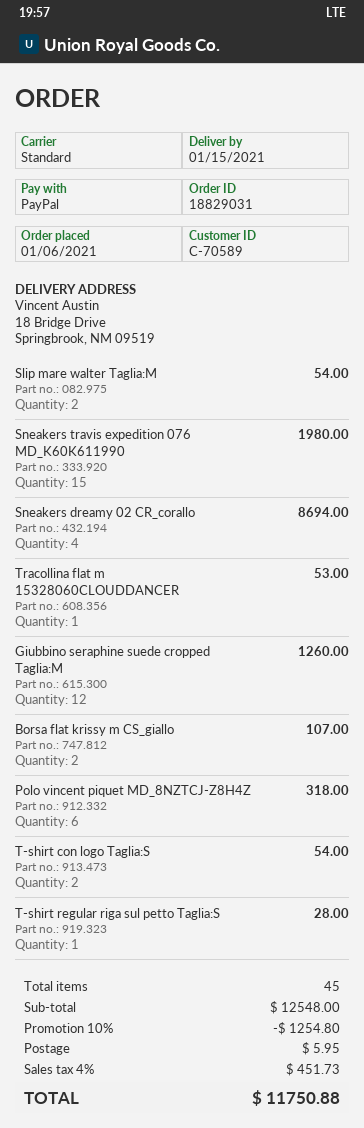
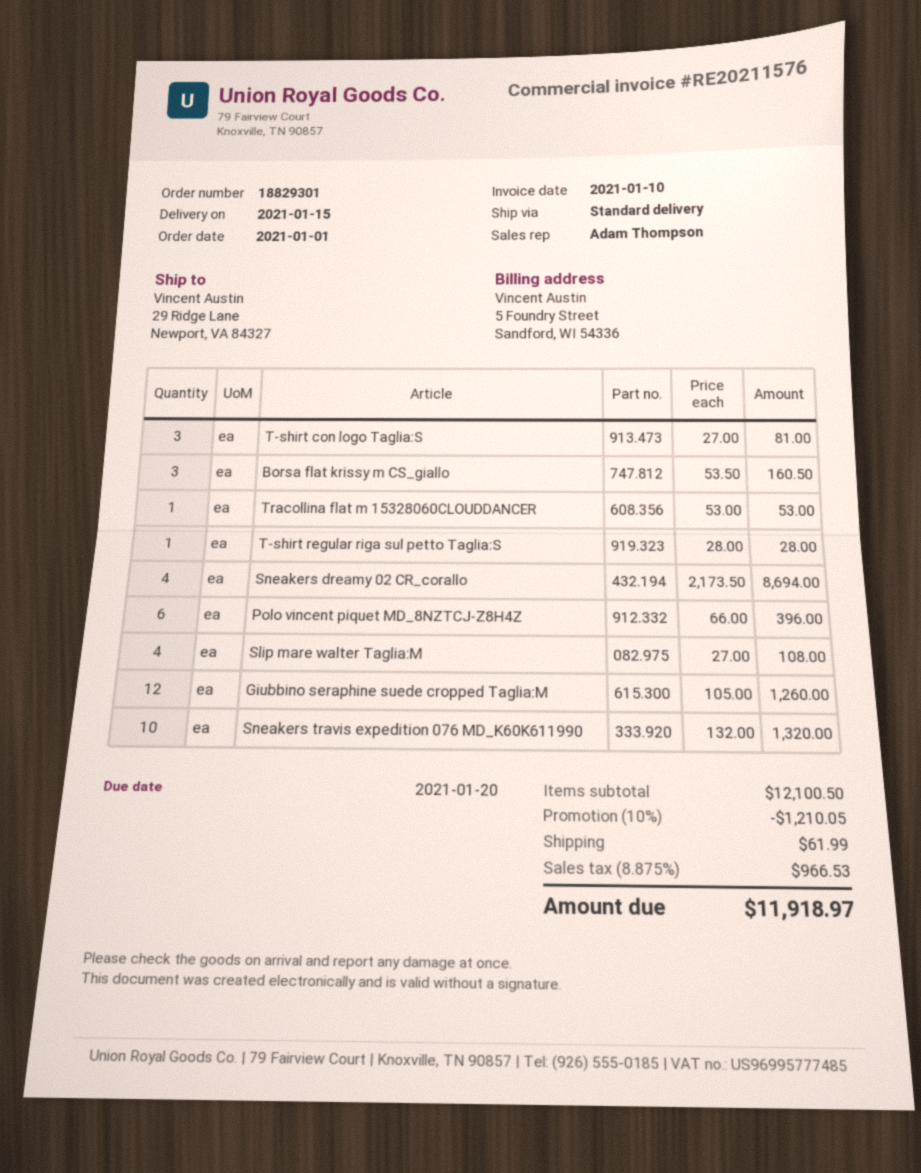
order number: 18829031 -> 18829301
order date: 2021-01-06 -> 2021-01-01
ship to: 18 Bridge Drive, Springbrook, NM 09519 -> 29 Ridge Lane, Newport, VA 84327
Slip mare walter Taglia:M: 2 for 54.00 -> 4 for 108.00
Sneakers travis expedition 076 MD_K60K611990: 15 for 1980.00 -> 10 for 1320.00
Borsa flat krissy m CS_giallo: 2 for 107.00 -> 3 for 160.50
Polo vincent piquet MD_8NZTCJ-Z8H4Z: 6 for 318.00 -> 6 for 396.00
T-shirt con logo Taglia:S: 2 for 54.00 -> 3 for 81.00
subtotal: 12548.00 -> 12100.50
discount: 10% = 1254.80 -> 10% = 1210.05
shipping: 5.95 -> 61.99
tax: 4% = 451.73 -> 8.875% = 966.53
total: 11750.88 -> 11918.97

